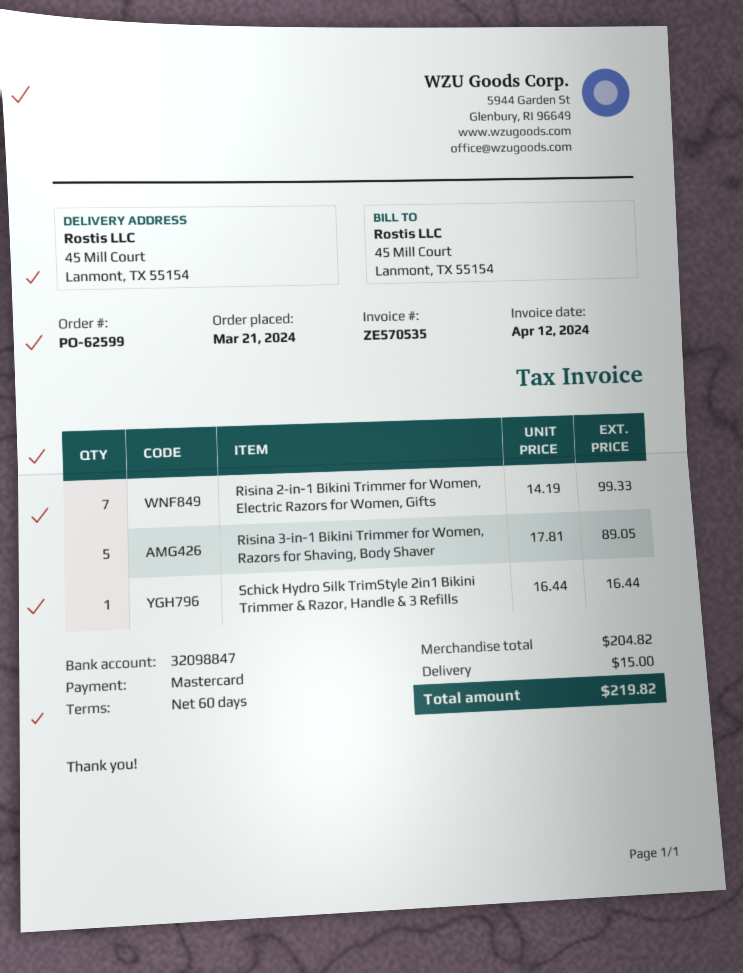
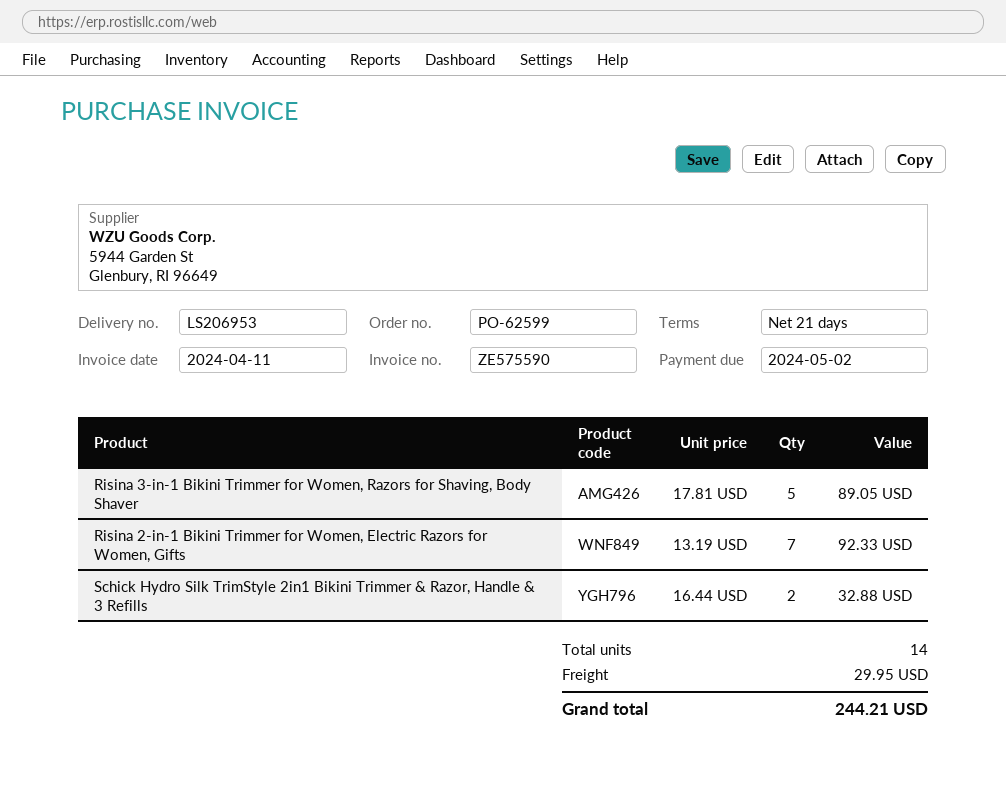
invoice number: ZE570535 -> ZE575590
invoice date: 2024-04-12 -> 2024-04-11
payment terms: 60 days -> 21 days
Risina 2-in-1 Bikini Trimmer for Women, Electric Razors for Women, Gifts: 7 x 14.19 = 99.33 -> 7 x 13.19 = 92.33
Schick Hydro Silk TrimStyle 2in1 Bikini Trimmer & Razor, Handle & 3 Refills: 1 x 16.44 = 16.44 -> 2 x 16.44 = 32.88
shipping: 15.00 -> 29.95
total: 219.82 -> 244.21

